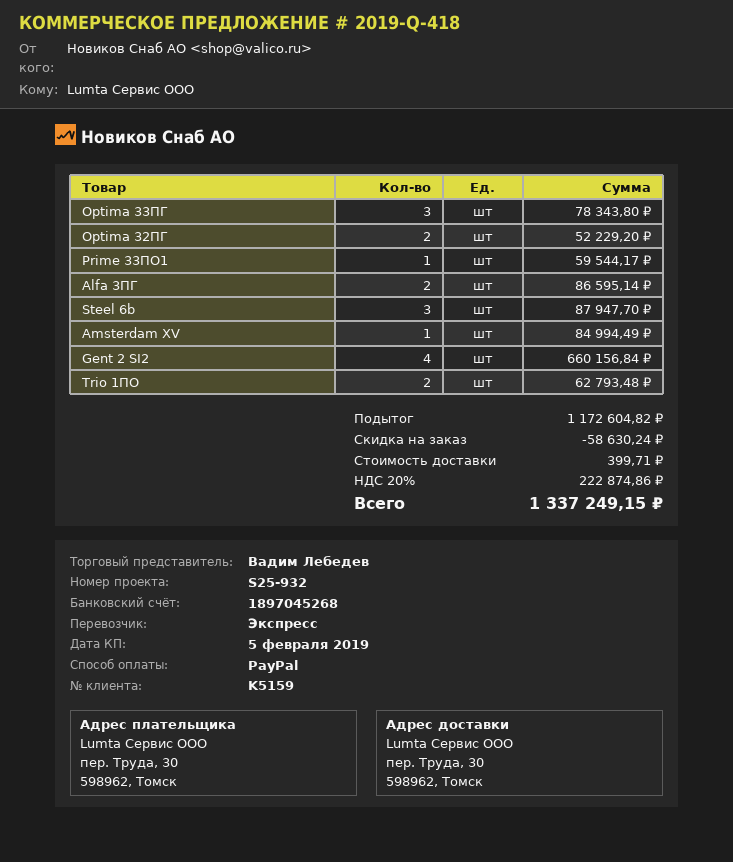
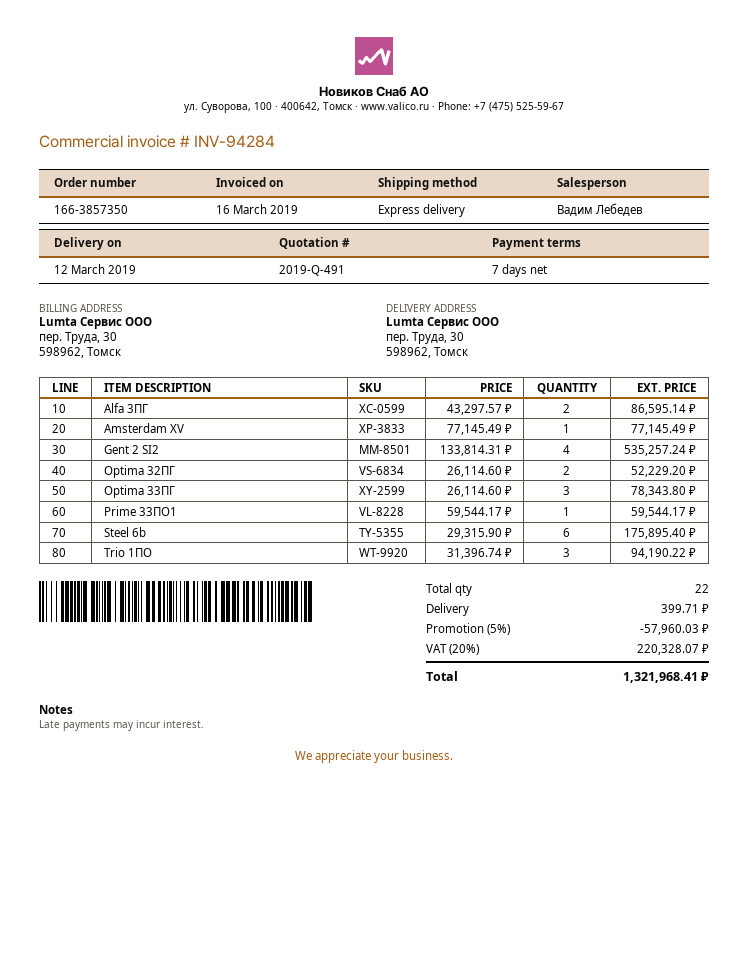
quote number: 2019-Q-418 -> 2019-Q-491
Steel 6b: 3 for 87947.70 -> 6 for 175895.40
Amsterdam XV: 1 for 84994.49 -> 1 for 77145.49
Gent 2 SI2: 4 for 660156.84 -> 4 for 535257.24
Trio 1ПО: 2 for 62793.48 -> 3 for 94190.22
discount: 58630.24 -> 57960.03
tax: 20% = 222874.86 -> 20% = 220328.07
total: 1337249.15 -> 1321968.41

